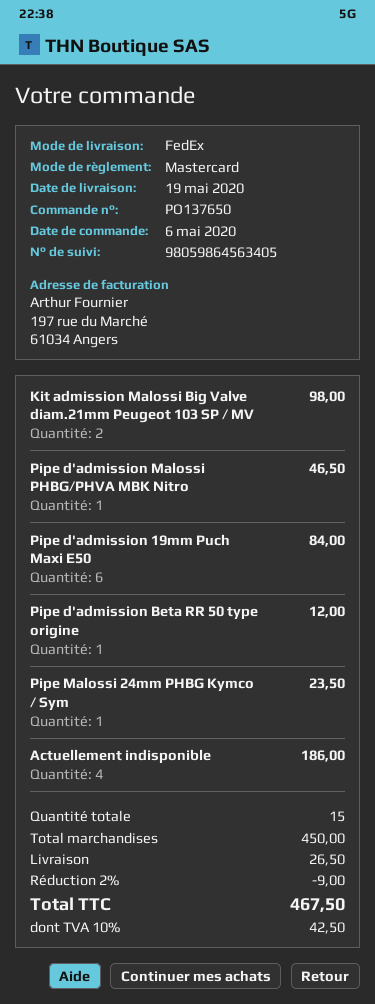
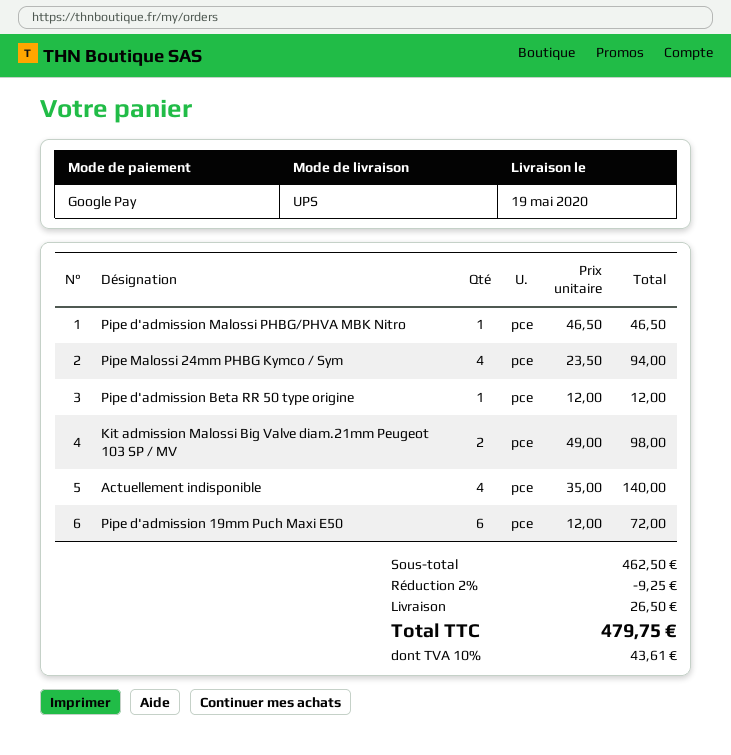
payment method: Mastercard -> Google Pay
shipping method: FedEx -> UPS
Pipe d'admission 19mm Puch Maxi E50: 6 for 84.00 -> 6 for 72.00
Pipe Malossi 24mm PHBG Kymco / Sym: 1 for 23.50 -> 4 for 94.00
Actuellement indisponible: 4 for 186.00 -> 4 for 140.00
subtotal: 450.00 -> 462.50
discount: 2% = 9.00 -> 2% = 9.25
tax: 10% = 42.50 -> 10% = 43.61
total: 467.50 -> 479.75

